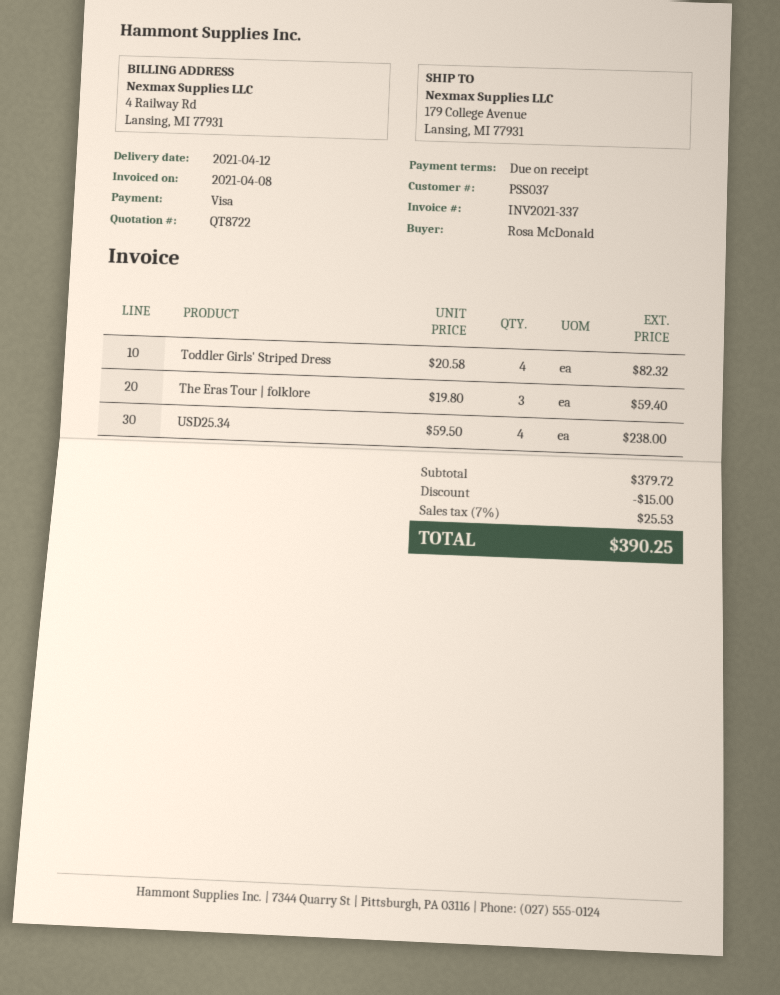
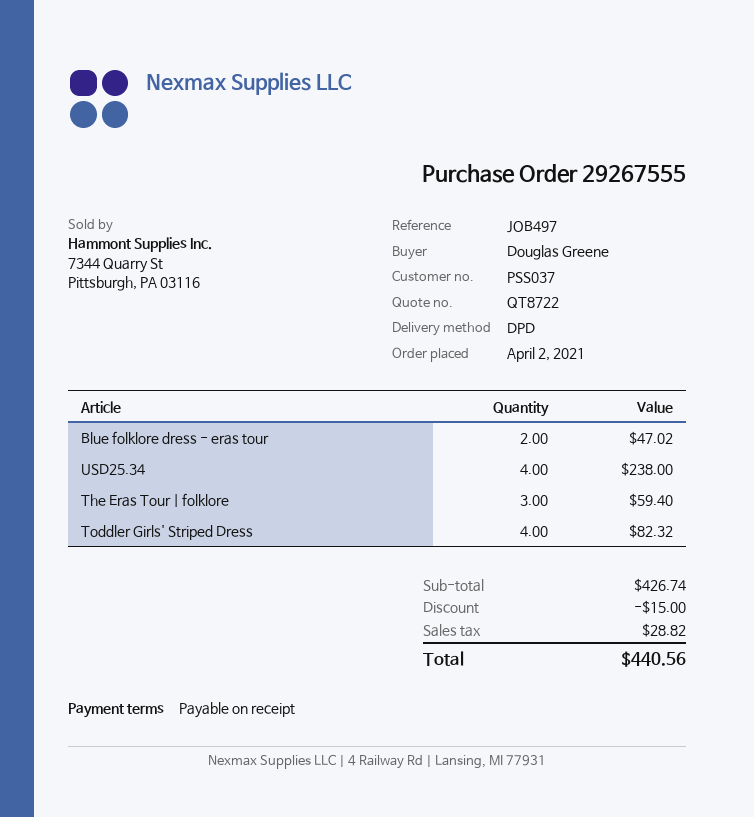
ordered by: Rosa McDonald -> Douglas Greene
Blue folklore dress - eras tour: none -> 2 for 47.02
subtotal: 379.72 -> 426.74
tax: 25.53 -> 28.82
total: 390.25 -> 440.56

